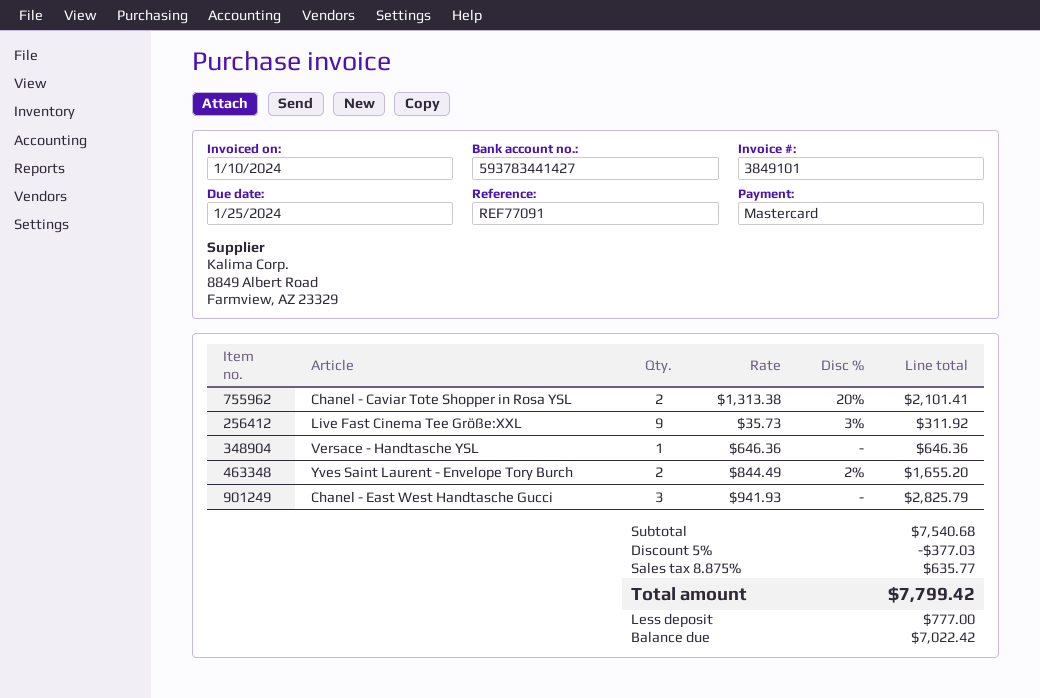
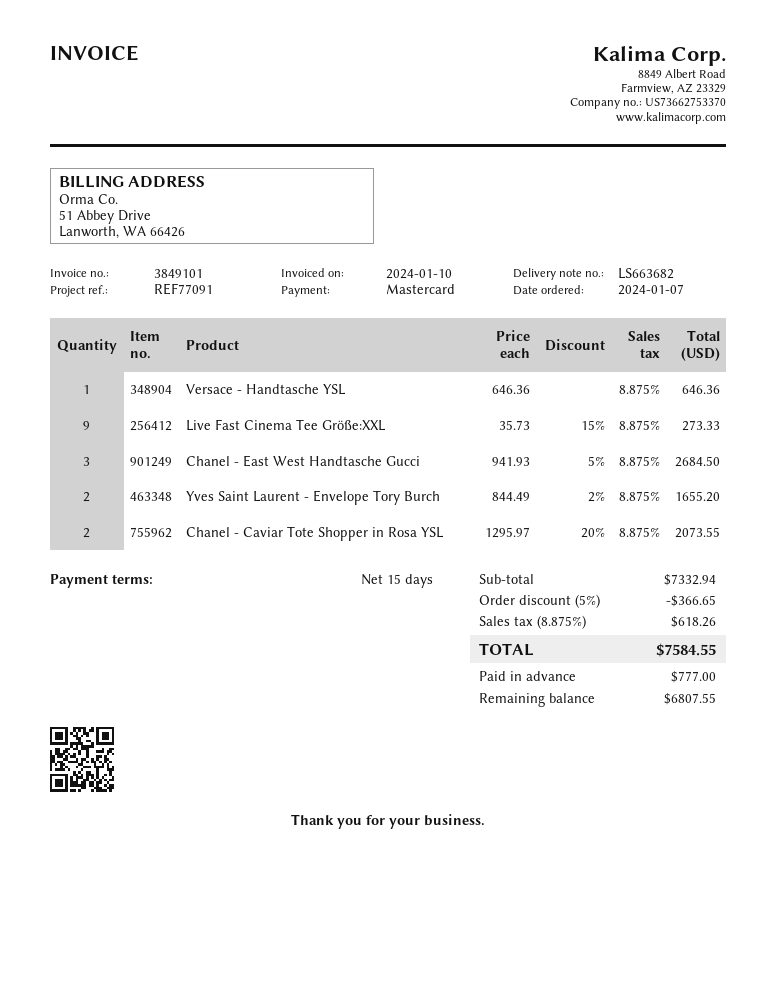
Chanel - Caviar Tote Shopper in Rosa YSL: 2 x 1313.38 - 20% = 2101.41 -> 2 x 1295.97 - 20% = 2073.55
Live Fast Cinema Tee Größe:XXL: 9 x 35.73 - 3% = 311.92 -> 9 x 35.73 - 15% = 273.33
Chanel - East West Handtasche Gucci: 3 x 941.93 = 2825.79 -> 3 x 941.93 - 5% = 2684.50
subtotal: 7540.68 -> 7332.94
discount: 5% = 377.03 -> 5% = 366.65
tax: 8.875% = 635.77 -> 8.875% = 618.26
total: 7799.42 -> 7584.55
balance: 7022.42 -> 6807.55

